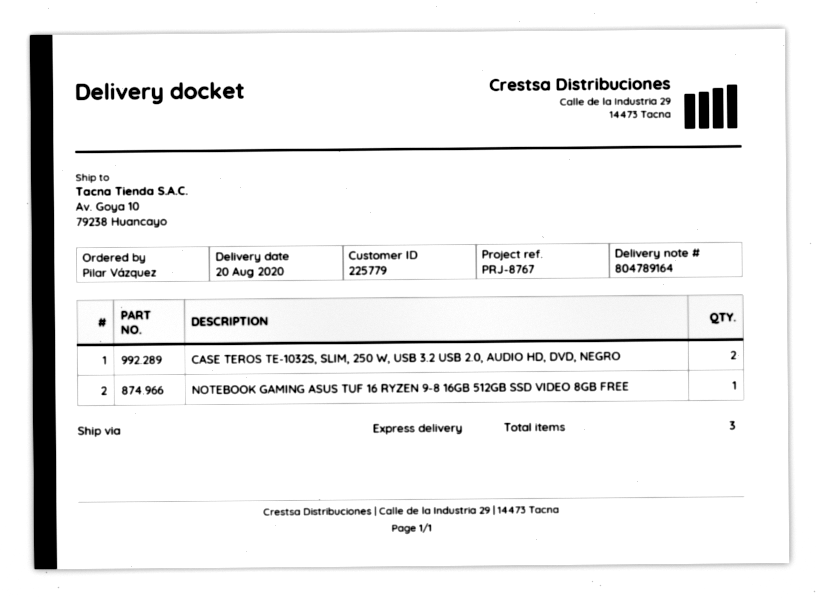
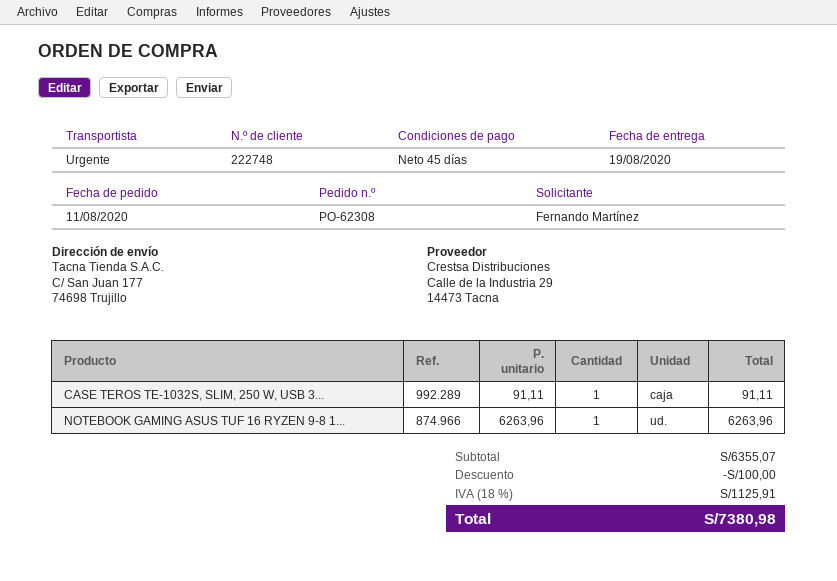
delivery date: 2020-08-20 -> 2020-08-19
customer number: 225779 -> 222748
ordered by: Pilar Vázquez -> Fernando Martínez
ship to: Av. Goya 10, 79238 Huancayo -> C/ San Juan 177, 74698 Trujillo
CASE TEROS TE-1032S, SLIM, 250 W, USB 3.2 USB 2.0, AUDIO HD, DVD, NEGRO: 2 -> 1

